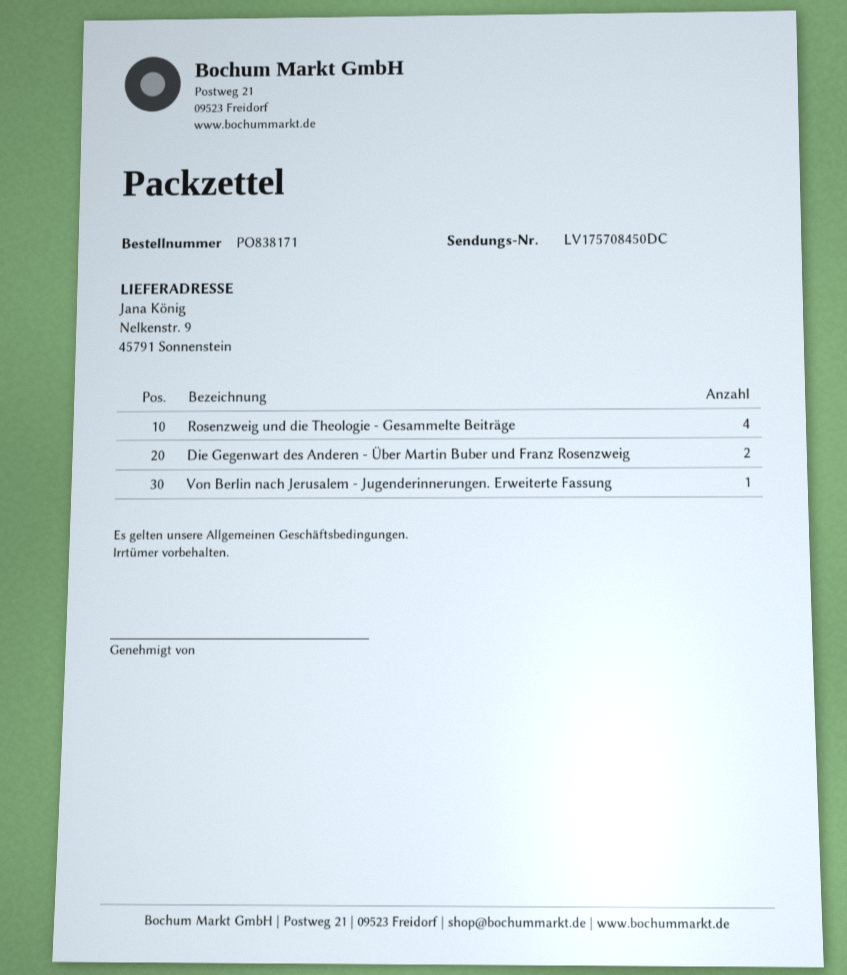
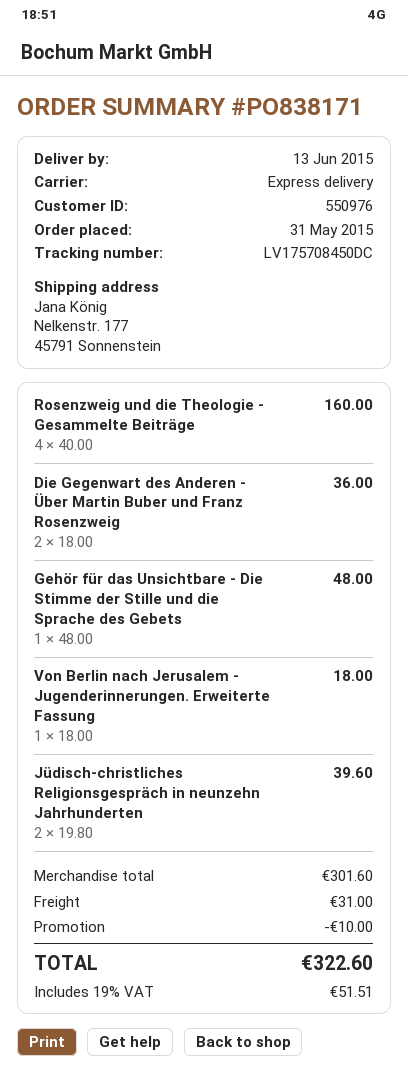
ship to: Nelkenstr. 9, 45791 Sonnenstein -> Nelkenstr. 177, 45791 Sonnenstein
Gehör für das Unsichtbare - Die Stimme der Stille und die Sprache des Gebets: none -> 1
Jüdisch-christliches Religionsgespräch in neunzehn Jahrhunderten: none -> 2

